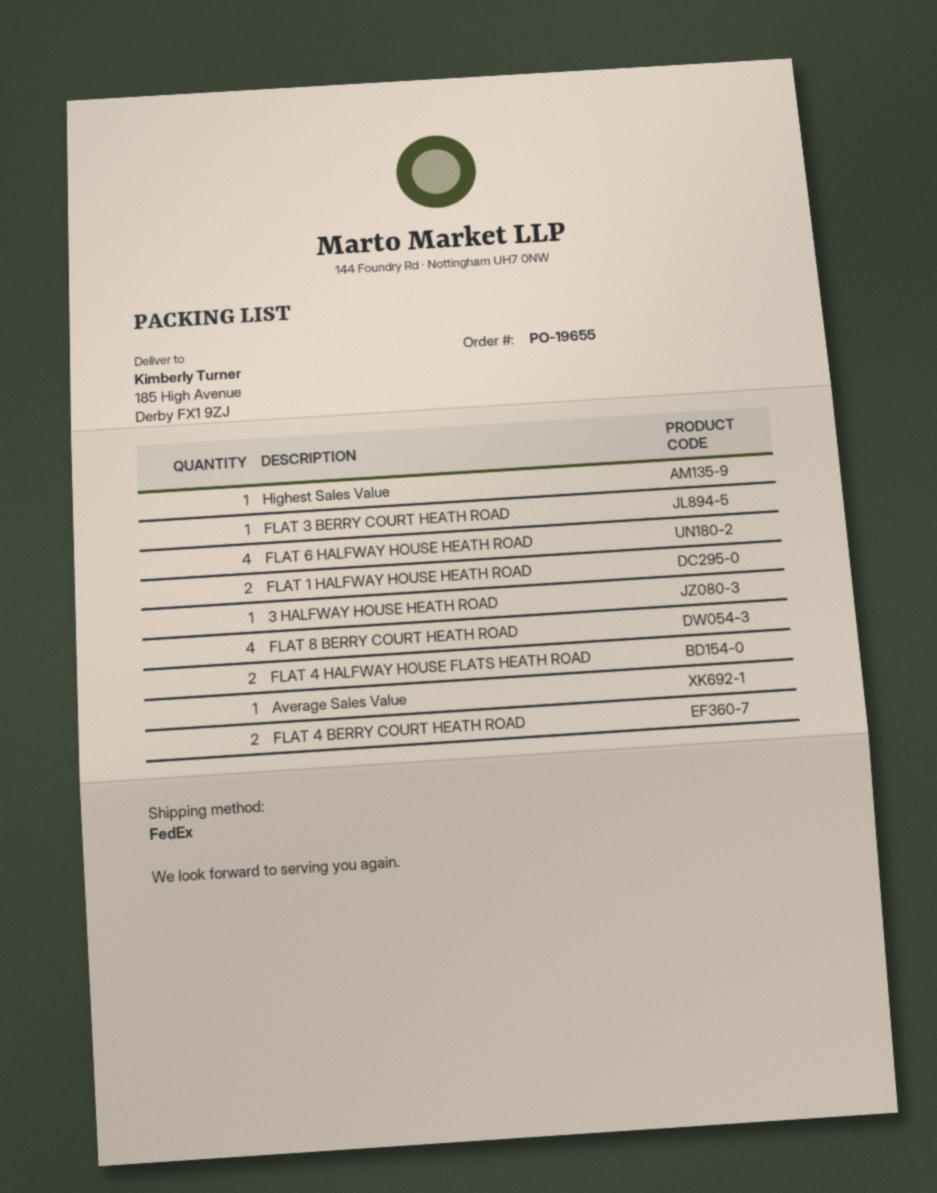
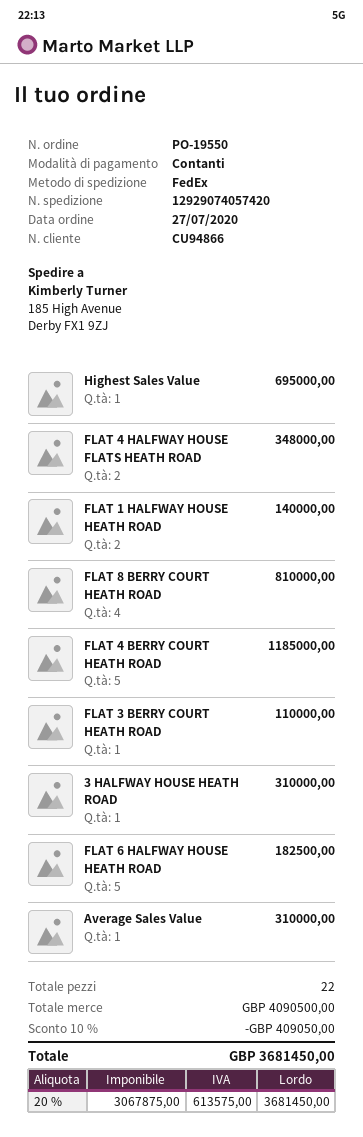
order number: PO-19655 -> PO-19550
FLAT 6 HALFWAY HOUSE HEATH ROAD: 4 -> 5
FLAT 4 BERRY COURT HEATH ROAD: 2 -> 5

